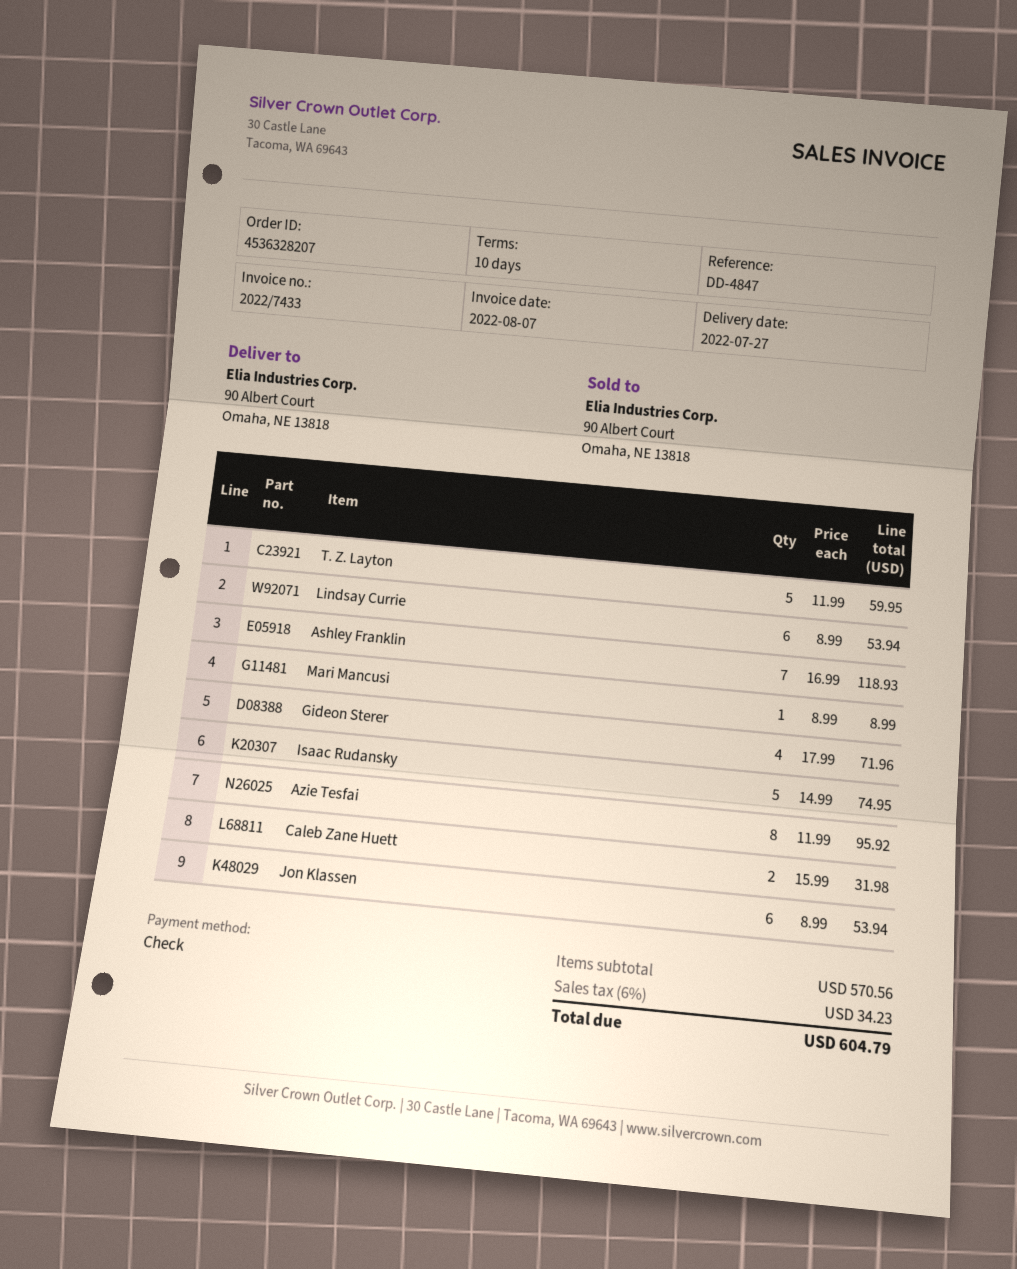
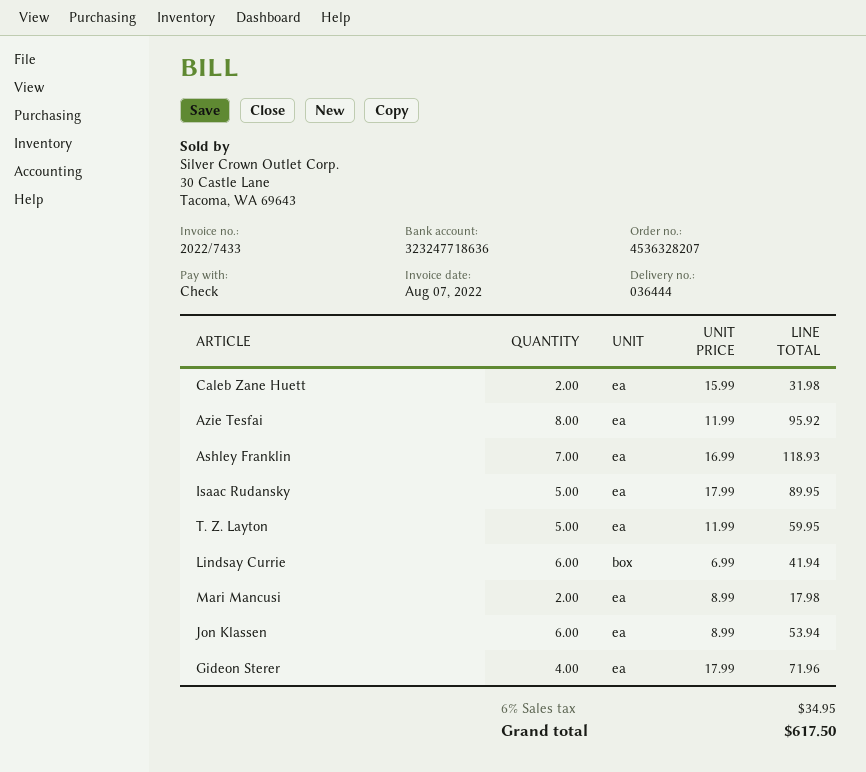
Lindsay Currie: 6 x 8.99 = 53.94 -> 6 x 6.99 = 41.94
Mari Mancusi: 1 x 8.99 = 8.99 -> 2 x 8.99 = 17.98
Isaac Rudansky: 5 x 14.99 = 74.95 -> 5 x 17.99 = 89.95
tax: 6% = 34.23 -> 6% = 34.95
total: 604.79 -> 617.50

